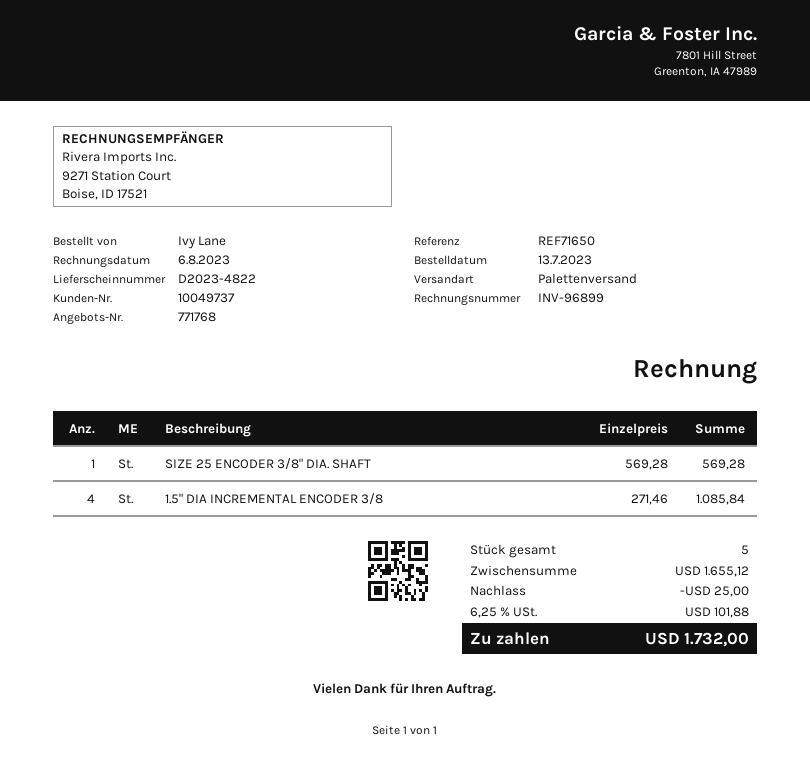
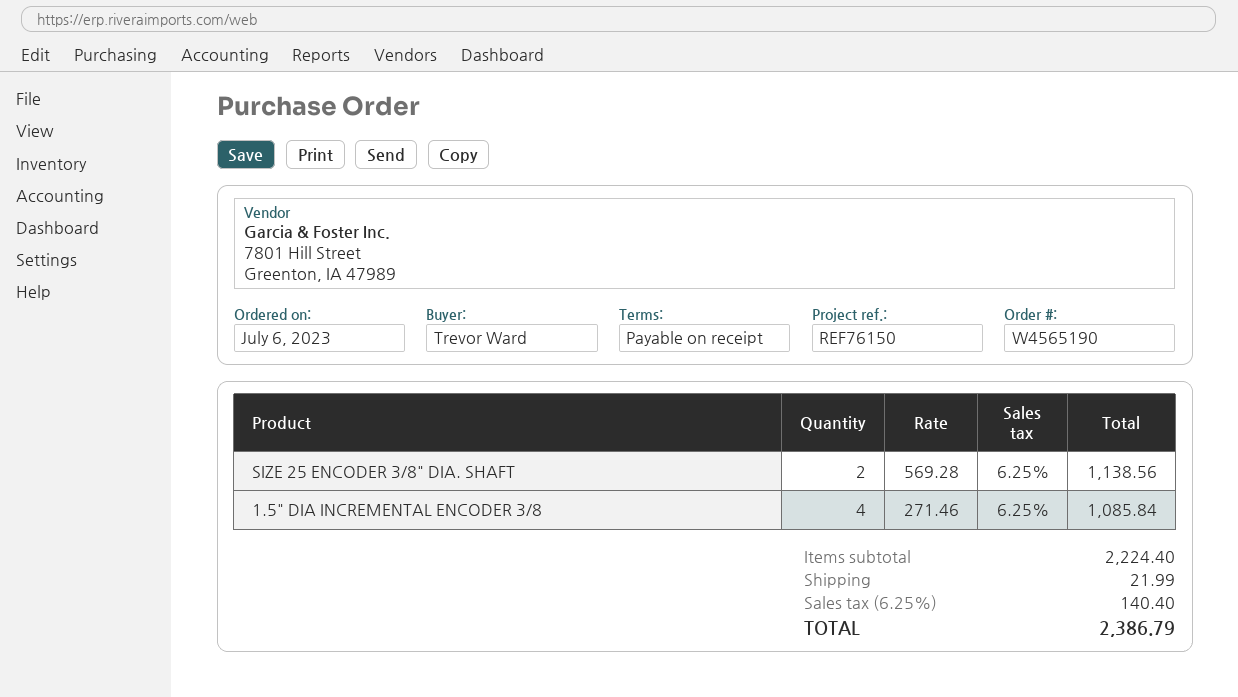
order date: 2023-07-13 -> 2023-07-06
reference: REF71650 -> REF76150
ordered by: Ivy Lane -> Trevor Ward
SIZE 25 ENCODER 3/8" DIA. SHAFT: 1 x 569.28 = 569.28 -> 2 x 569.28 = 1138.56
subtotal: 1655.12 -> 2224.40
discount: 25.00 -> none
shipping: none -> 21.99
tax: 6.25% = 101.88 -> 6.25% = 140.40
total: 1732.00 -> 2386.79

